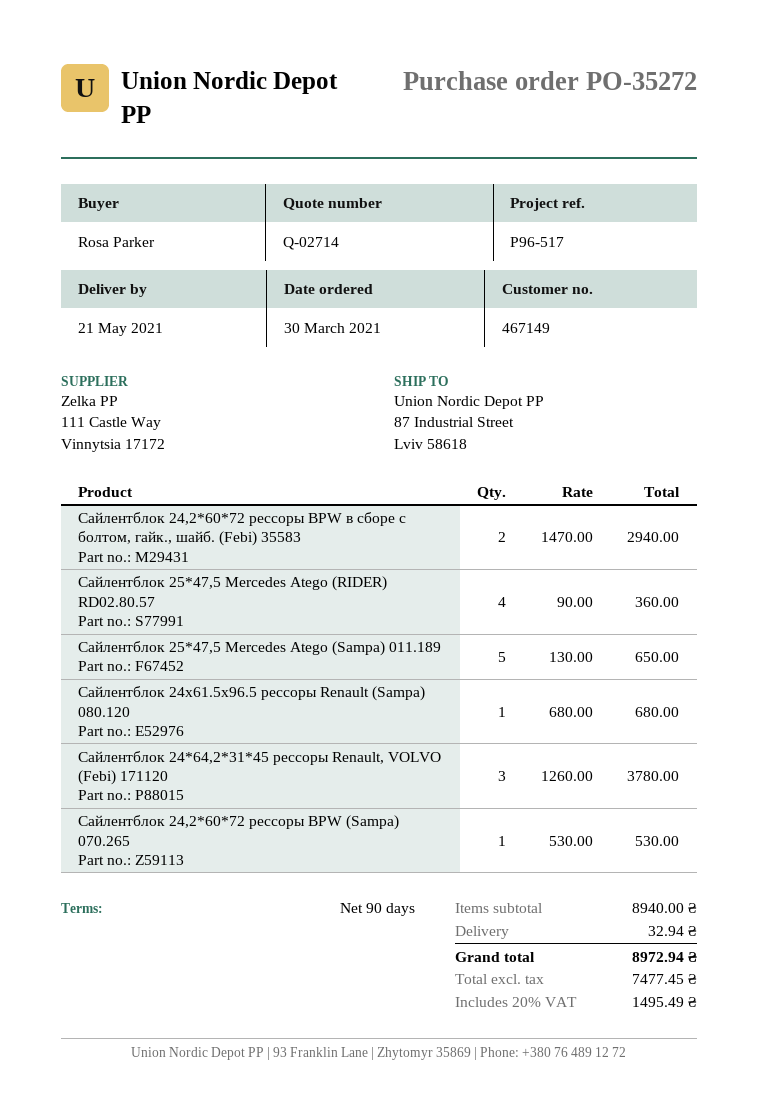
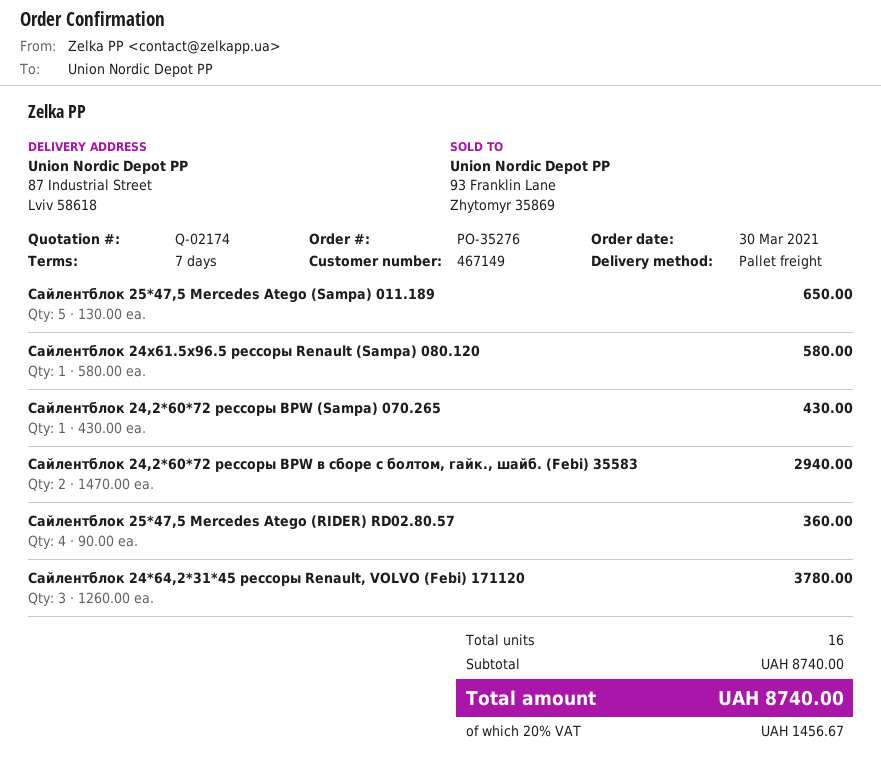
quote number: Q-02714 -> Q-02174
order number: PO-35272 -> PO-35276
payment terms: 90 days -> 7 days
Сайлентблок 24x61.5x96.5 рессоры Renault (Sampa) 080.120: 1 x 680.00 = 680.00 -> 1 x 580.00 = 580.00
Сайлентблок 24,2*60*72 рессоры BPW (Sampa) 070.265: 1 x 530.00 = 530.00 -> 1 x 430.00 = 430.00
subtotal: 8940.00 -> 8740.00
shipping: 32.94 -> none
tax: 20% = 1495.49 -> 20% = 1456.67
total: 8972.94 -> 8740.00

